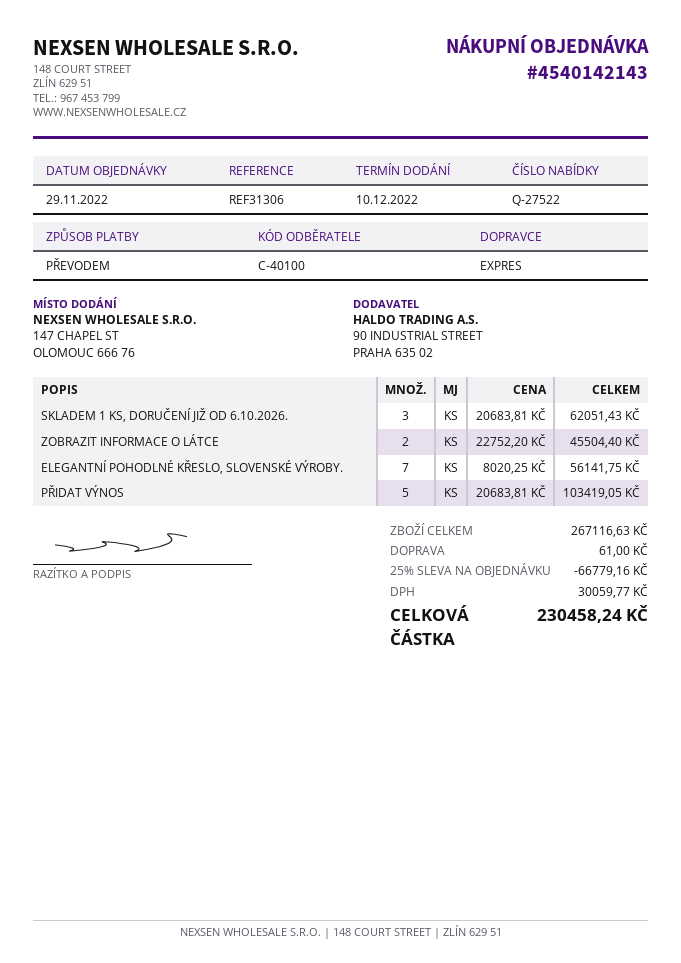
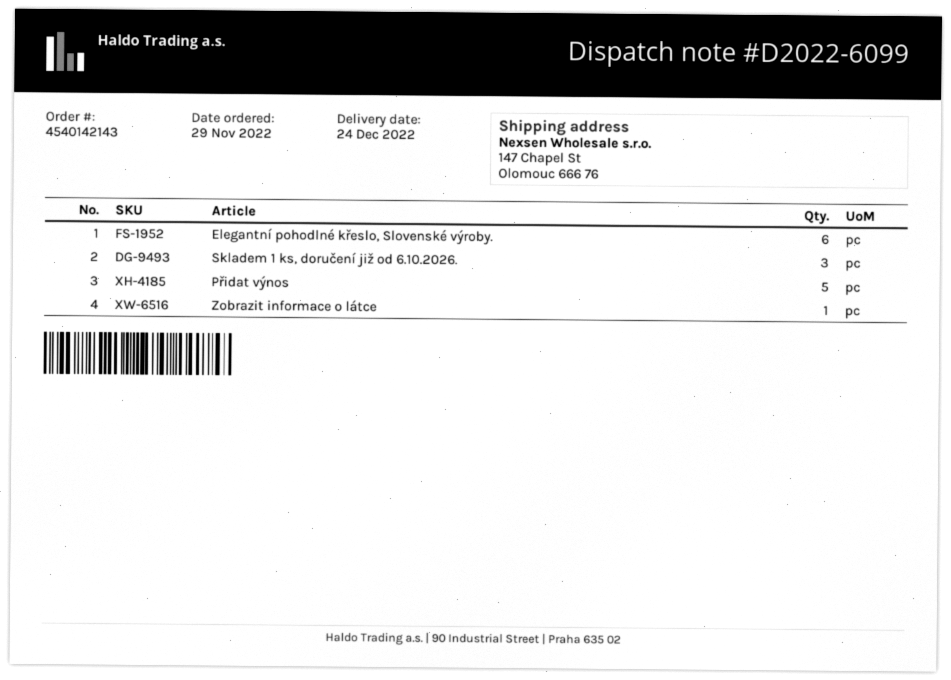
delivery date: 2022-12-10 -> 2022-12-24
ZOBRAZIT INFORMACE O LÁTCE: 2 -> 1
ELEGANTNÍ POHODLNÉ KŘESLO, SLOVENSKÉ VÝROBY.: 7 -> 6

